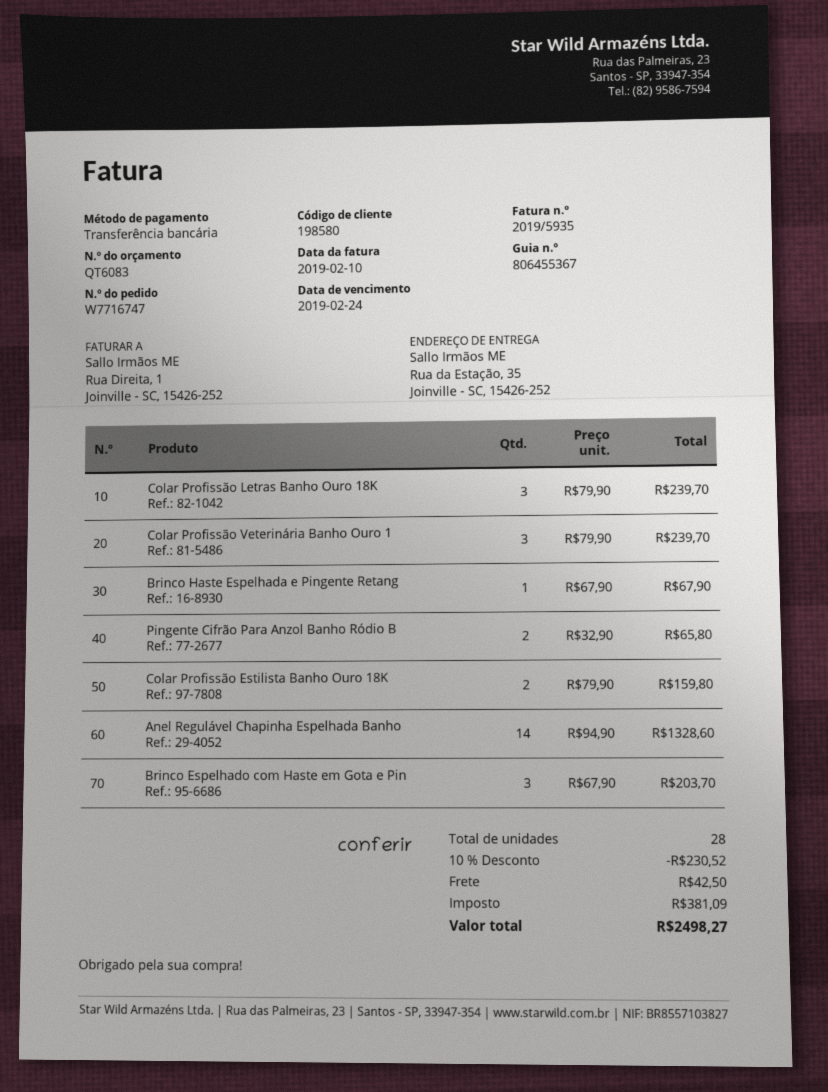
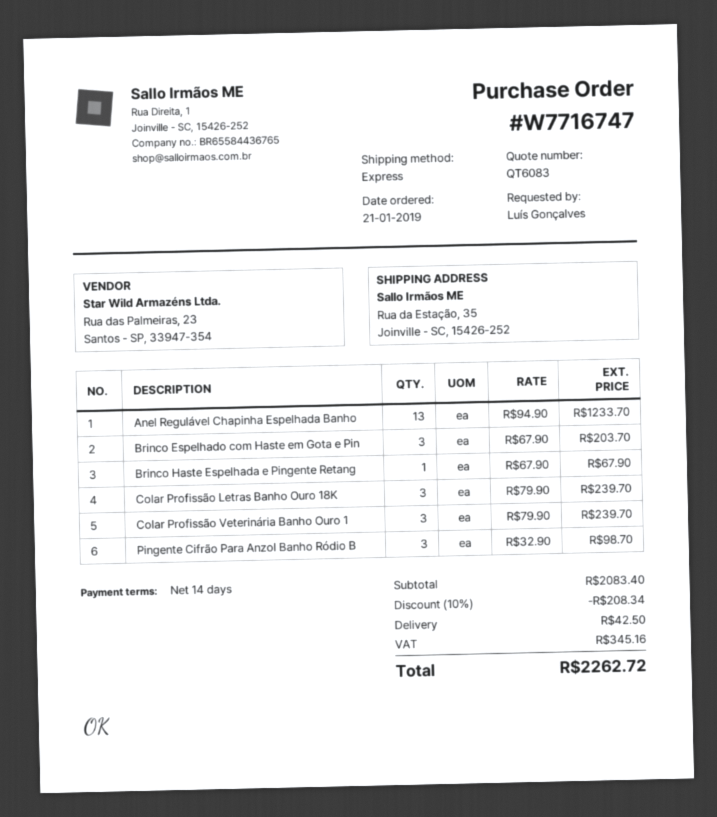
Pingente Cifrão Para Anzol Banho Ródio B: 2 x 32.90 = 65.80 -> 3 x 32.90 = 98.70
Colar Profissão Estilista Banho Ouro 18K: 2 x 79.90 = 159.80 -> none
Anel Regulável Chapinha Espelhada Banho: 14 x 94.90 = 1328.60 -> 13 x 94.90 = 1233.70
discount: 10% = 230.52 -> 10% = 208.34
tax: 381.09 -> 345.16
total: 2498.27 -> 2262.72

